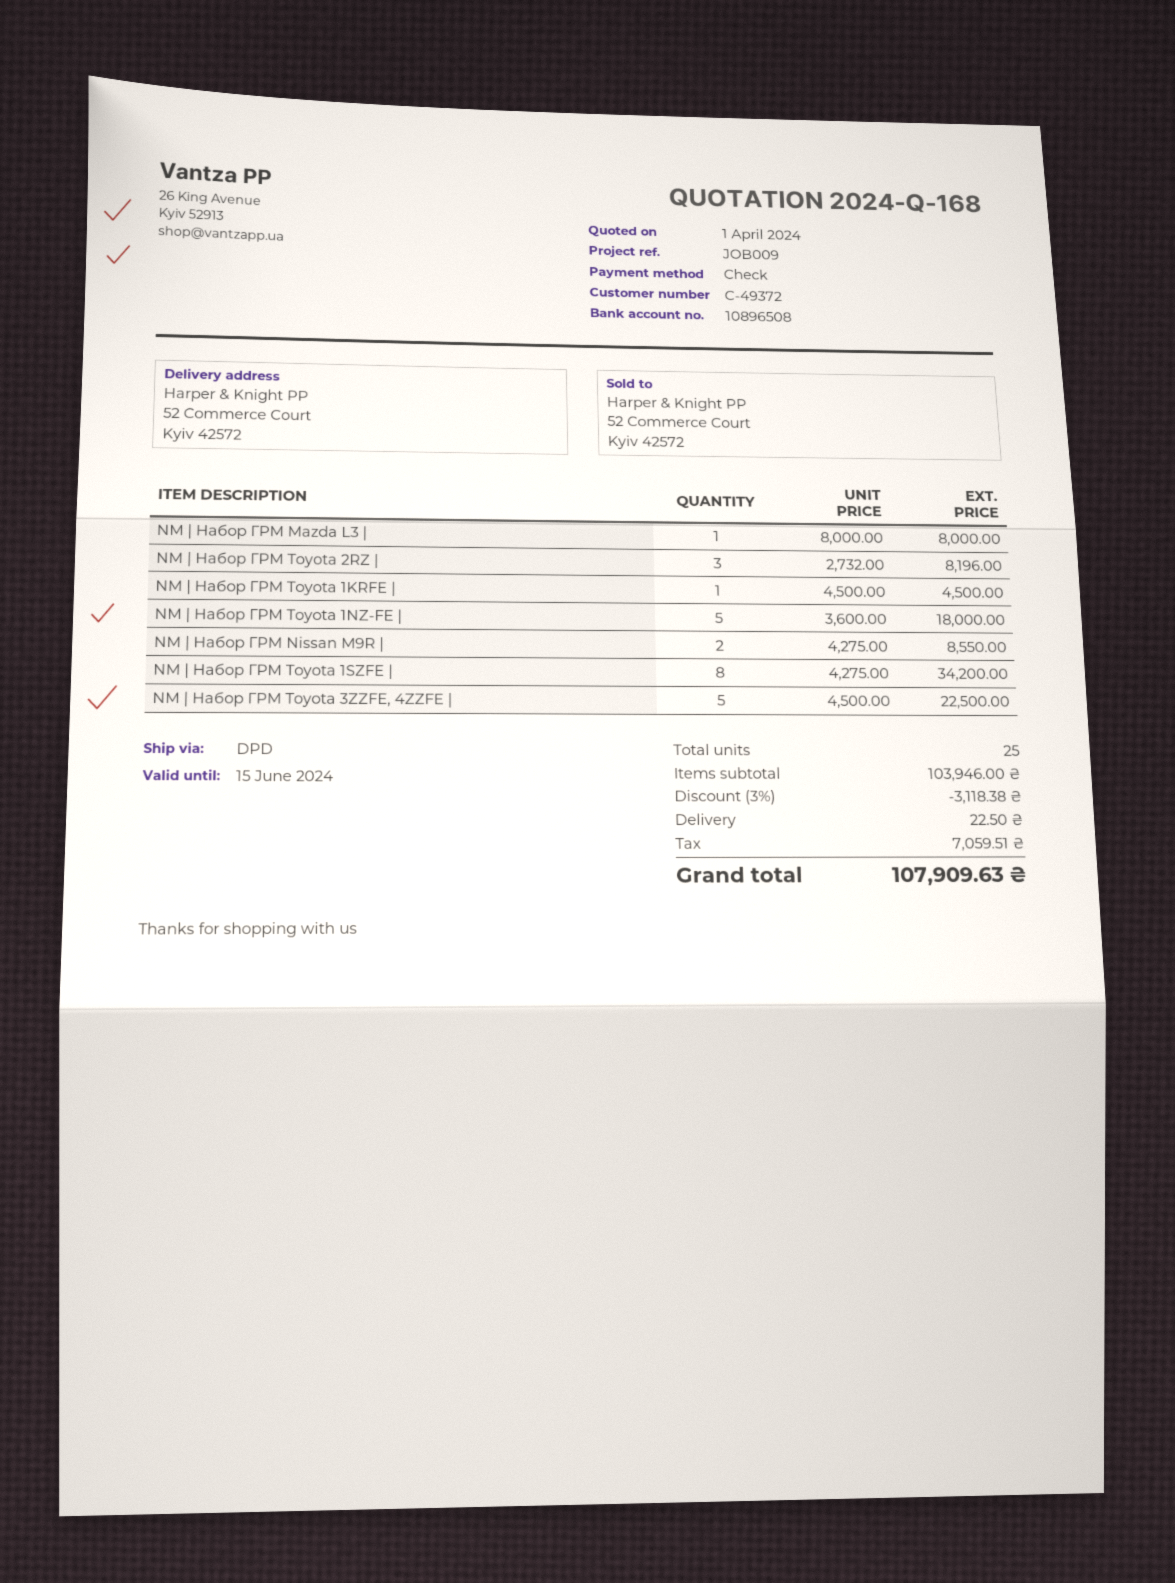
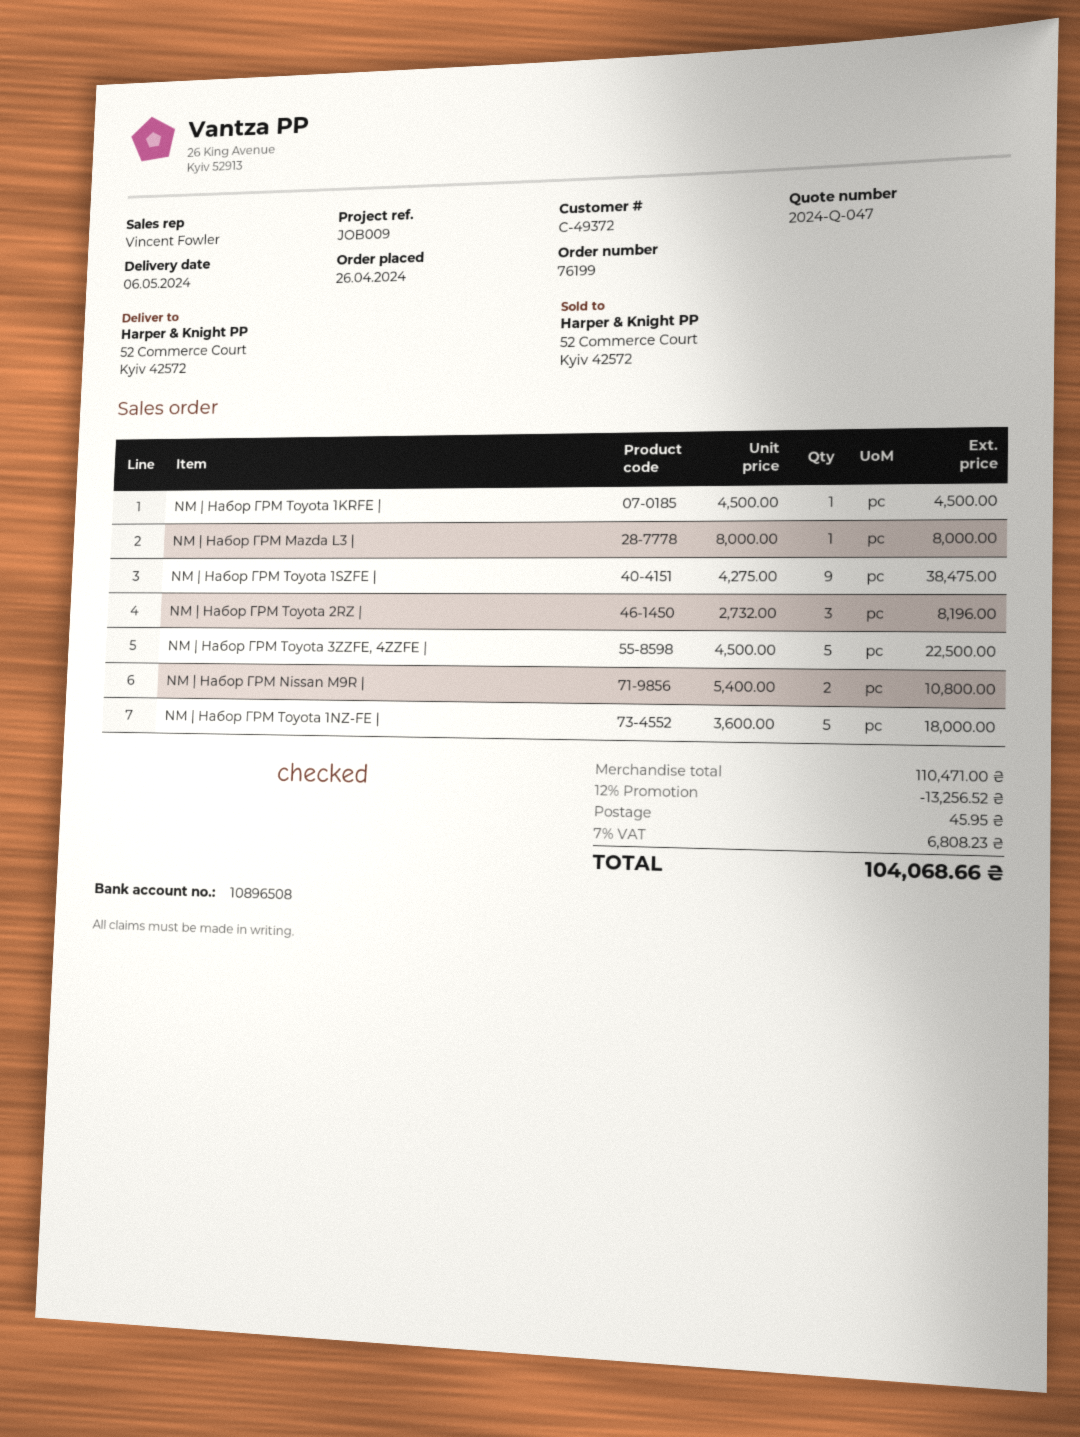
quote number: 2024-Q-168 -> 2024-Q-047
NM | Набор ГРМ Nissan M9R |: 2 x 4275.00 = 8550.00 -> 2 x 5400.00 = 10800.00
NM | Набор ГРМ Toyota 1SZFE |: 8 x 4275.00 = 34200.00 -> 9 x 4275.00 = 38475.00
subtotal: 103946.00 -> 110471.00
discount: 3% = 3118.38 -> 12% = 13256.52
shipping: 22.50 -> 45.95
tax: 7059.51 -> 6808.23
total: 107909.63 -> 104068.66

